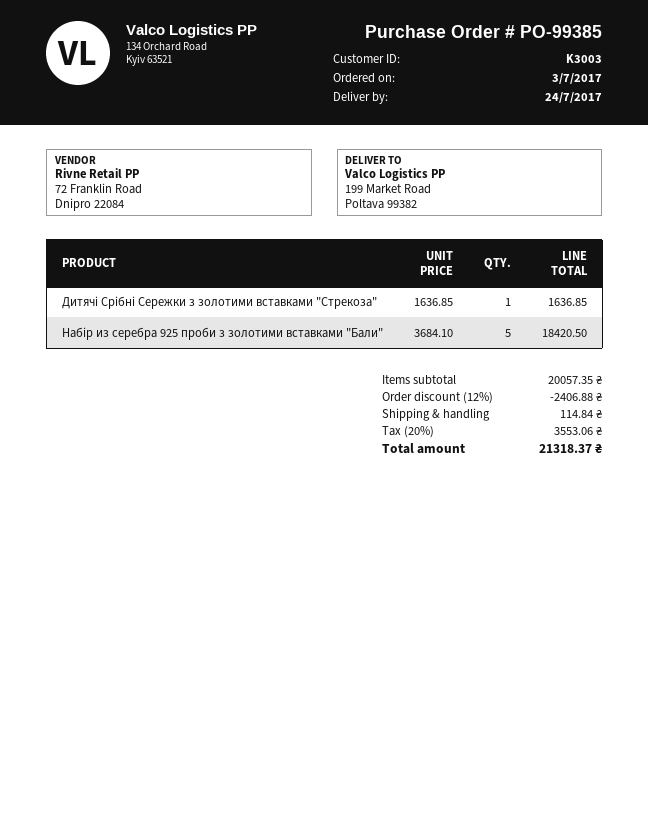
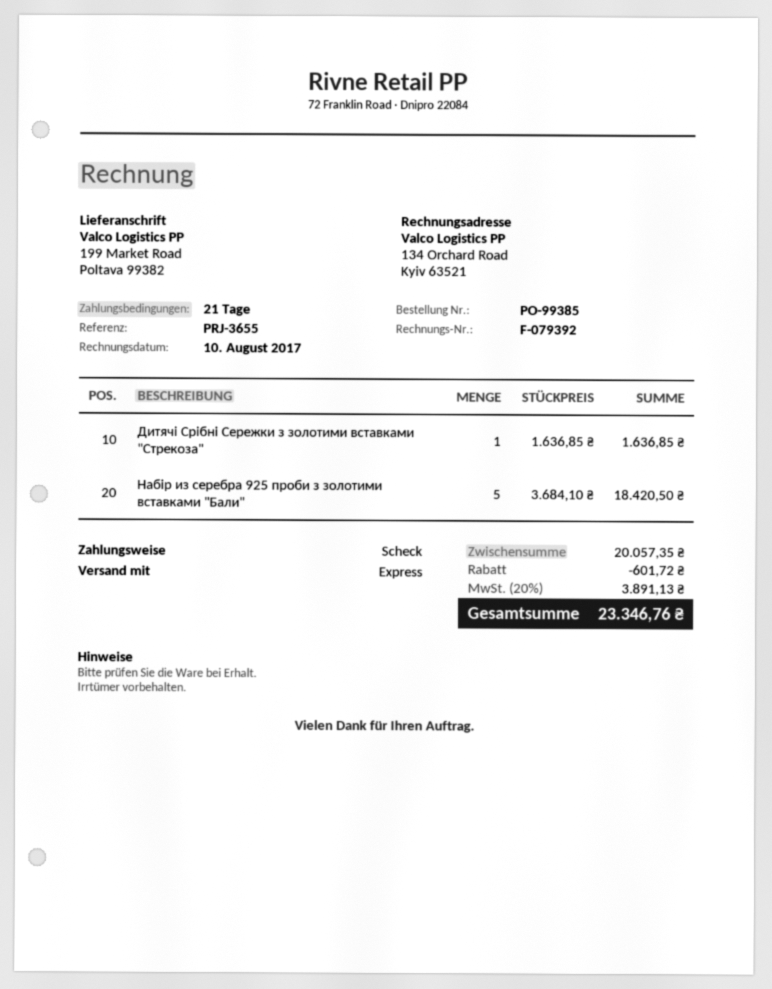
discount: 2406.88 -> 601.72
shipping: 114.84 -> none
tax: 20% = 3553.06 -> 20% = 3891.13
total: 21318.37 -> 23346.76

